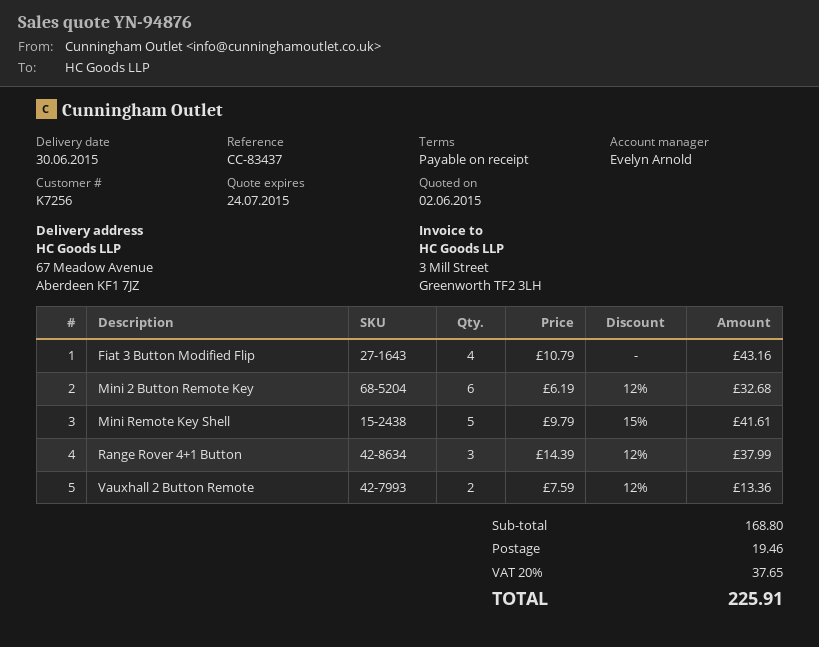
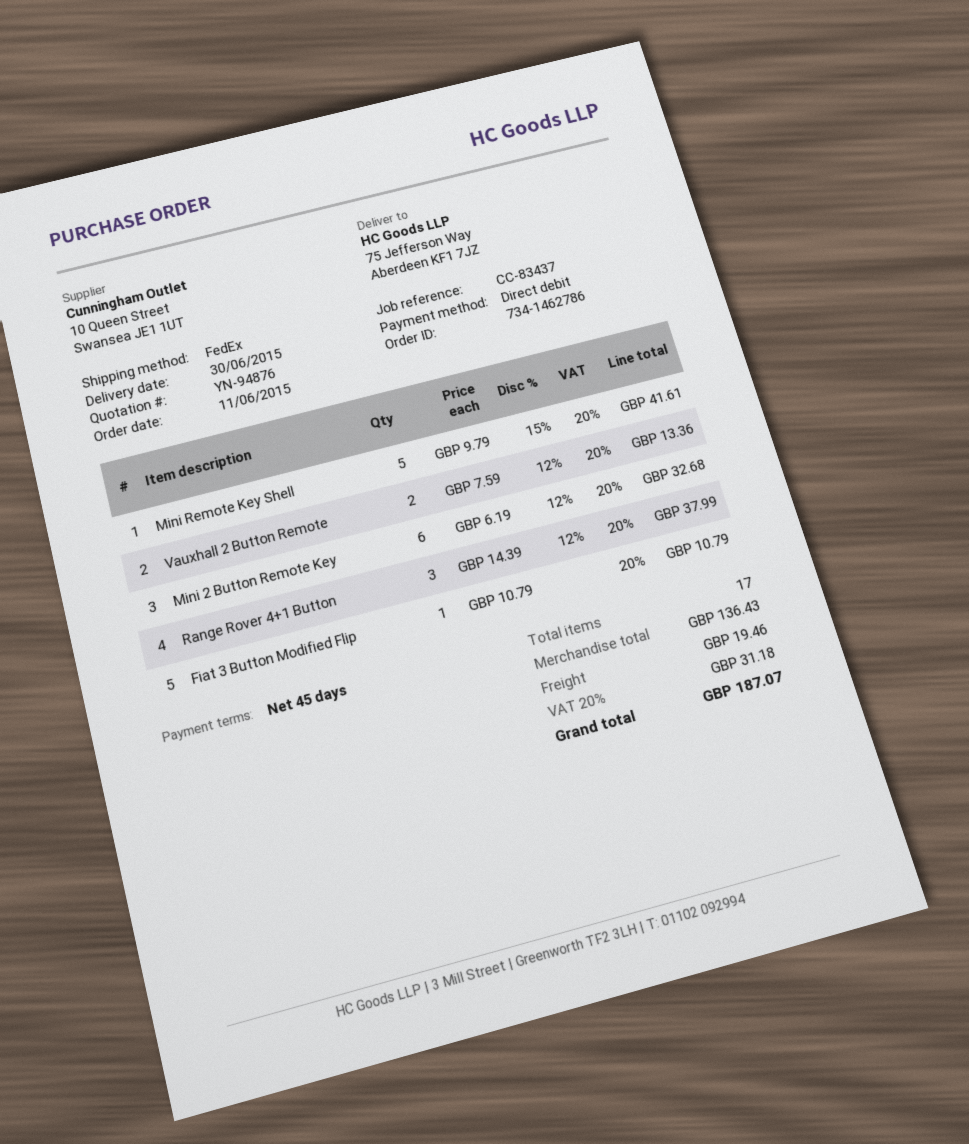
payment terms: on receipt -> 45 days
ship to: 67 Meadow Avenue, Aberdeen KF1 7JZ -> 75 Jefferson Way, Aberdeen KF1 7JZ
Fiat 3 Button Modified Flip: 4 x 10.79 = 43.16 -> 1 x 10.79 = 10.79
subtotal: 168.80 -> 136.43
tax: 20% = 37.65 -> 20% = 31.18
total: 225.91 -> 187.07

